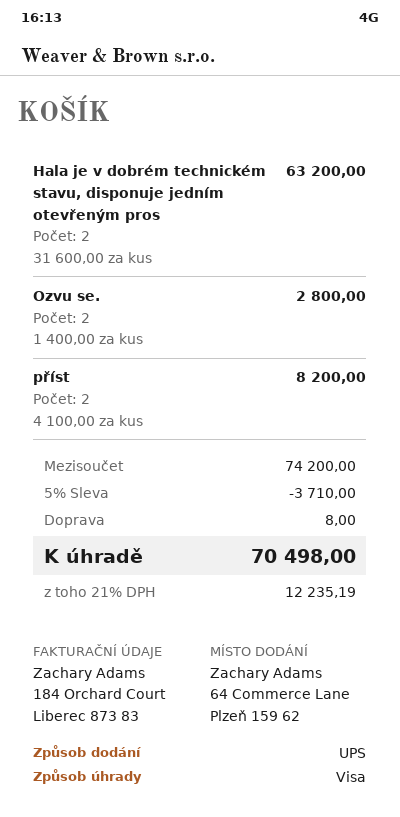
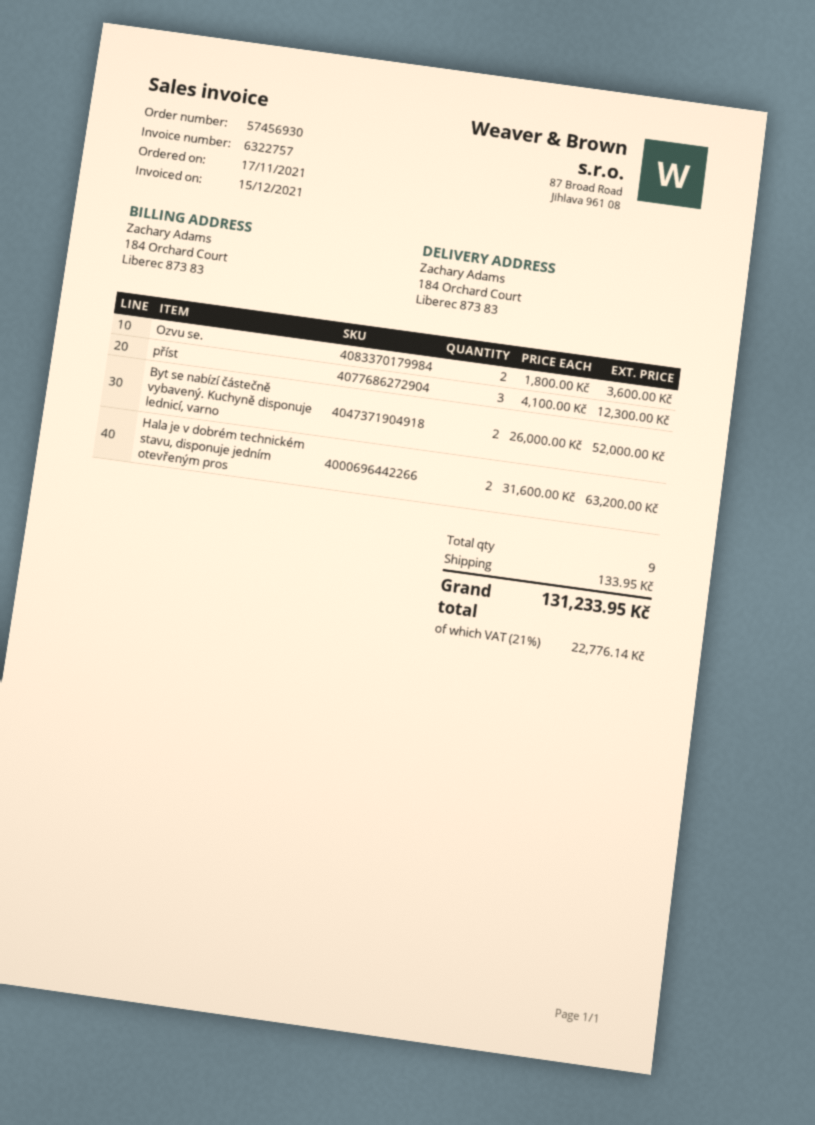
ship to: 64 Commerce Lane, Plzeň 159 62 -> 184 Orchard Court, Liberec 873 83
Ozvu se.: 2 x 1400.00 = 2800.00 -> 2 x 1800.00 = 3600.00
příst: 2 x 4100.00 = 8200.00 -> 3 x 4100.00 = 12300.00
Byt se nabízí částečně vybavený. Kuchyně disponuje lednicí, varno: none -> 2 x 26000.00 = 52000.00
discount: 5% = 3710.00 -> none
shipping: 8.00 -> 133.95
tax: 21% = 12235.19 -> 21% = 22776.14
total: 70498.00 -> 131233.95

